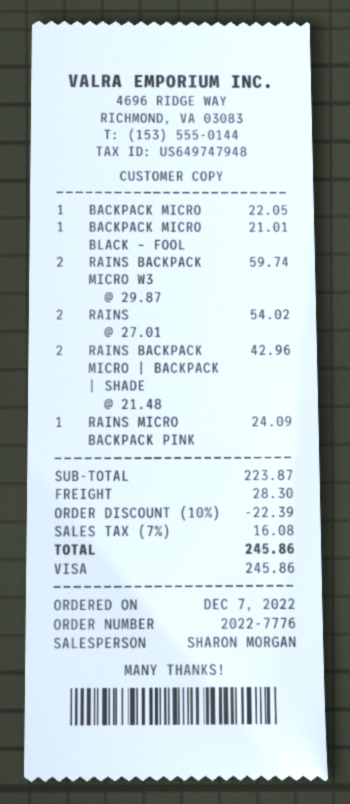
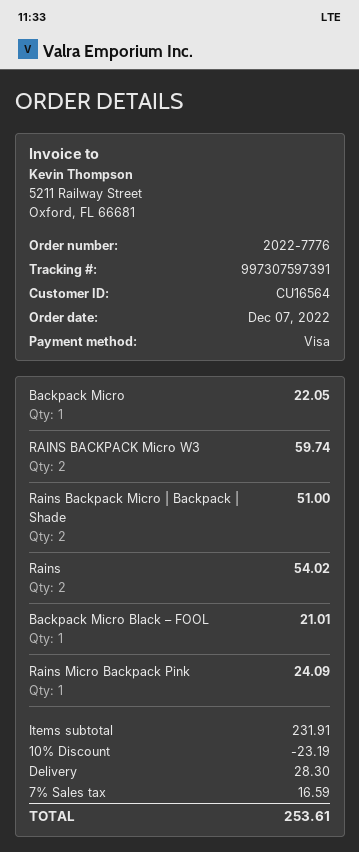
RAINS BACKPACK MICRO | BACKPACK | SHADE: 2 for 42.96 -> 2 for 51.00
subtotal: 223.87 -> 231.91
discount: 10% = 22.39 -> 10% = 23.19
tax: 7% = 16.08 -> 7% = 16.59
total: 245.86 -> 253.61

